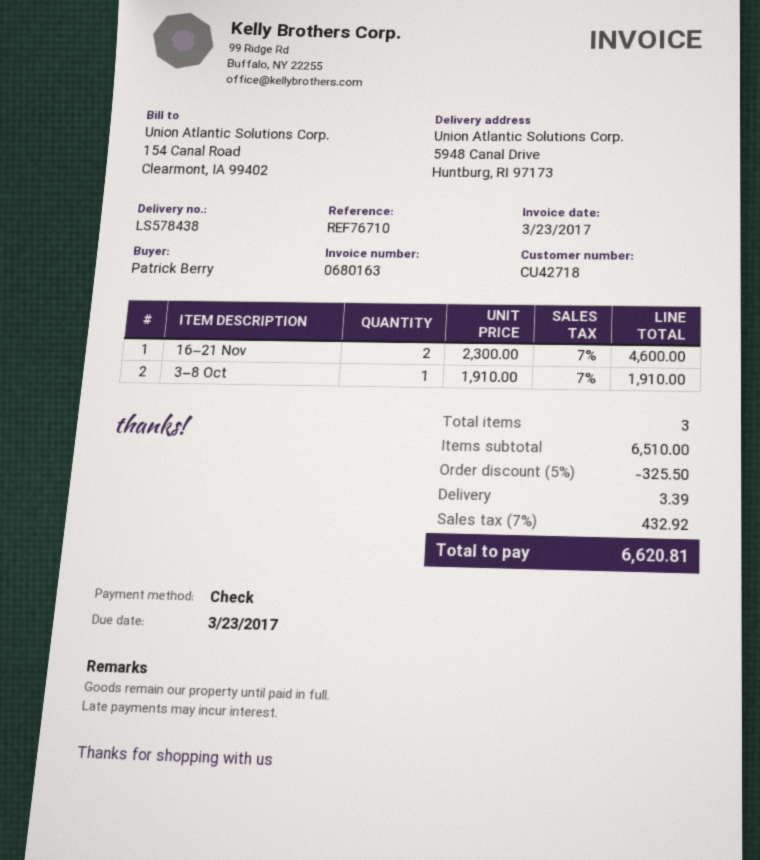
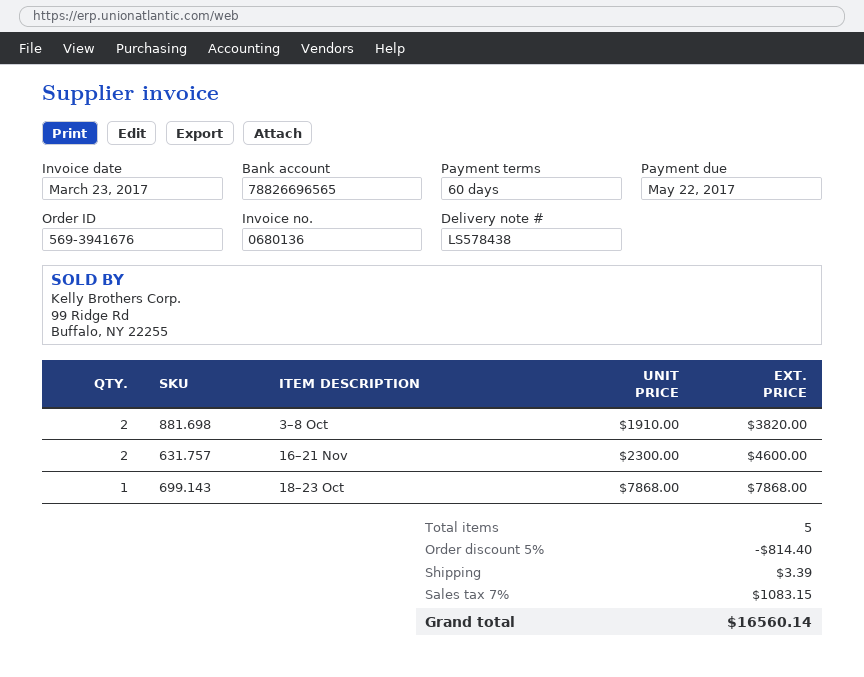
invoice number: 0680163 -> 0680136
due date: 2017-03-23 -> 2017-05-22
3–8 Oct: 1 x 1910.00 = 1910.00 -> 2 x 1910.00 = 3820.00
18–23 Oct: none -> 1 x 7868.00 = 7868.00
total quantity: 3 -> 5
discount: 5% = 325.50 -> 5% = 814.40
tax: 7% = 432.92 -> 7% = 1083.15
total: 6620.81 -> 16560.14

